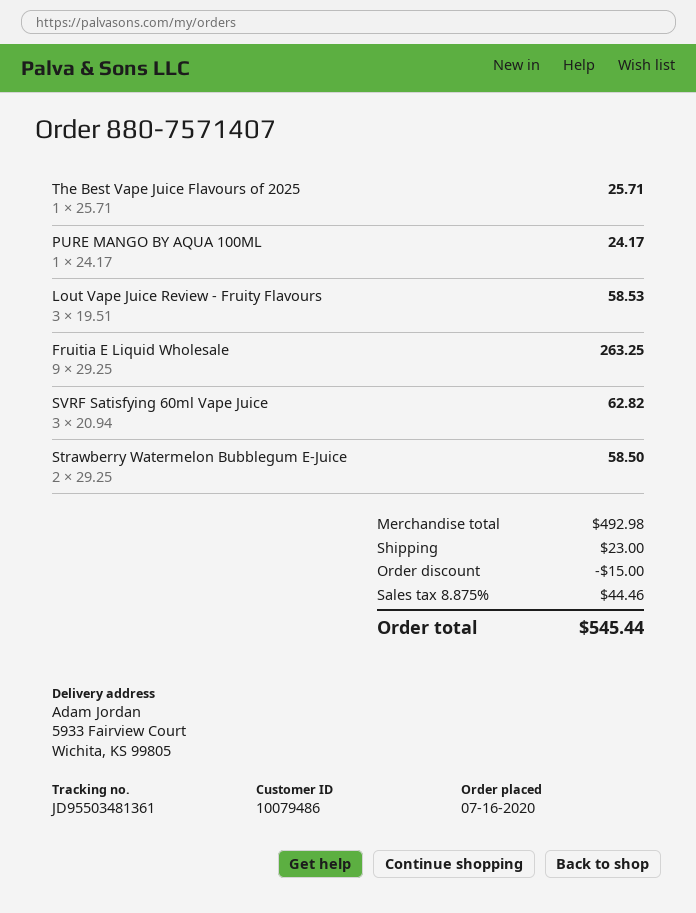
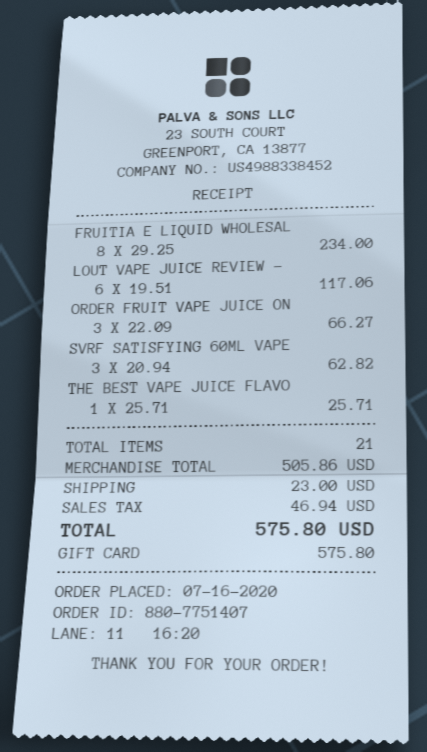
order number: 880-7571407 -> 880-7751407
PURE MANGO BY AQUA 100ML: 1 x 24.17 = 24.17 -> none
Lout Vape Juice Review - Fruity Flavours: 3 x 19.51 = 58.53 -> 6 x 19.51 = 117.06
Fruitia E Liquid Wholesale: 9 x 29.25 = 263.25 -> 8 x 29.25 = 234.00
Strawberry Watermelon Bubblegum E-Juice: 2 x 29.25 = 58.50 -> none
ORDER FRUIT VAPE JUICE ON: none -> 3 x 22.09 = 66.27
subtotal: 492.98 -> 505.86
discount: 15.00 -> none
tax: 44.46 -> 46.94
total: 545.44 -> 575.80

